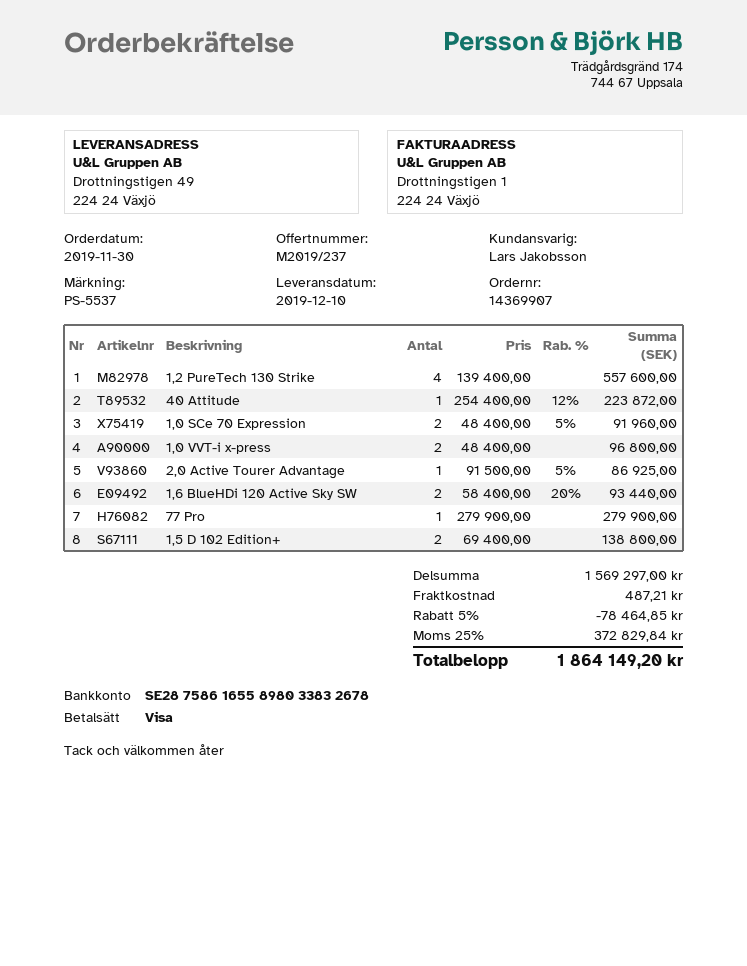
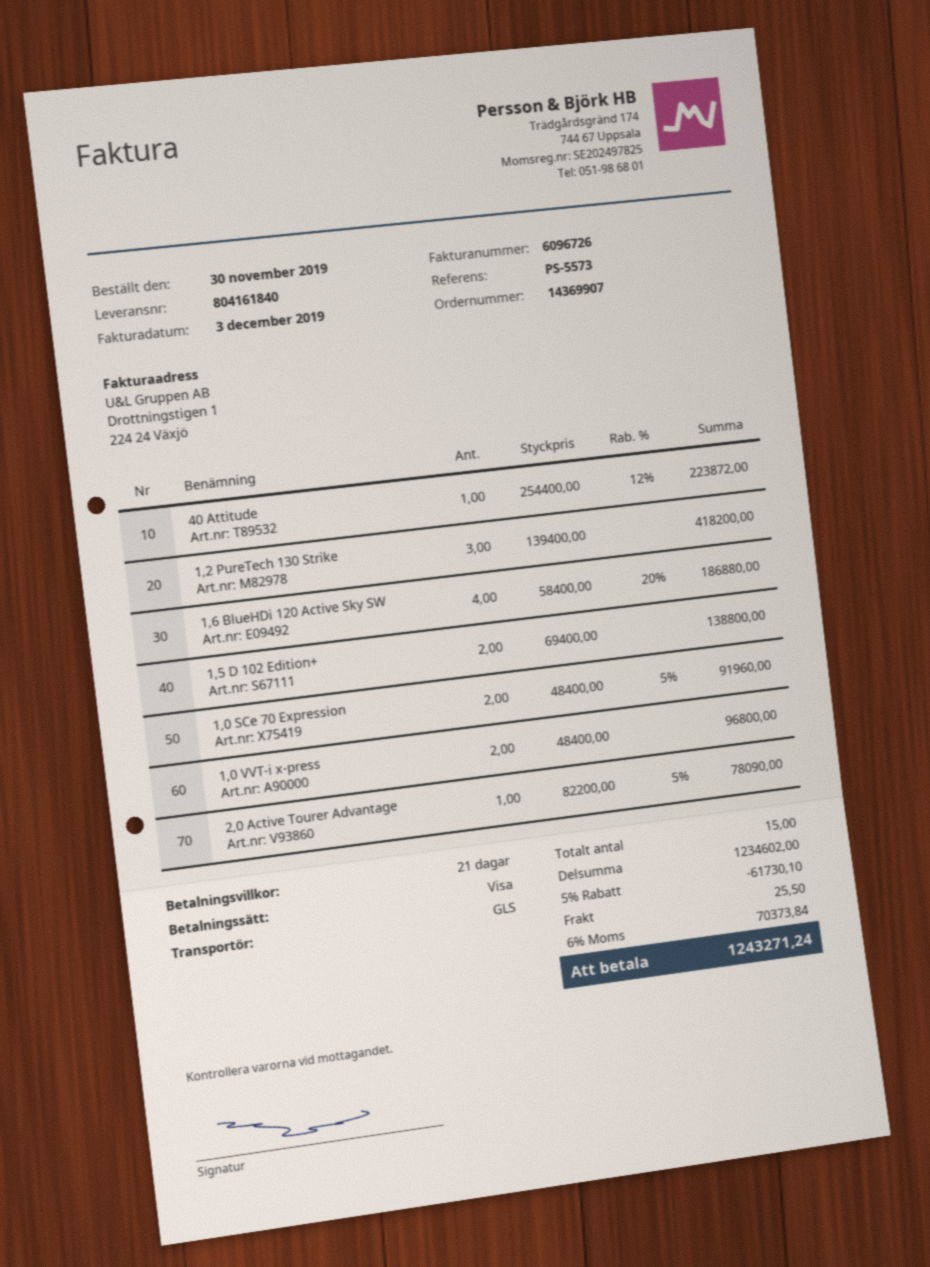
reference: PS-5537 -> PS-5573
1,2 PureTech 130 Strike: 4 x 139400.00 = 557600.00 -> 3 x 139400.00 = 418200.00
2,0 Active Tourer Advantage: 1 x 91500.00 - 5% = 86925.00 -> 1 x 82200.00 - 5% = 78090.00
1,6 BlueHDi 120 Active Sky SW: 2 x 58400.00 - 20% = 93440.00 -> 4 x 58400.00 - 20% = 186880.00
77 Pro: 1 x 279900.00 = 279900.00 -> none
subtotal: 1569297.00 -> 1234602.00
discount: 5% = 78464.85 -> 5% = 61730.10
shipping: 487.21 -> 25.50
tax: 25% = 372829.84 -> 6% = 70373.84
total: 1864149.20 -> 1243271.24

